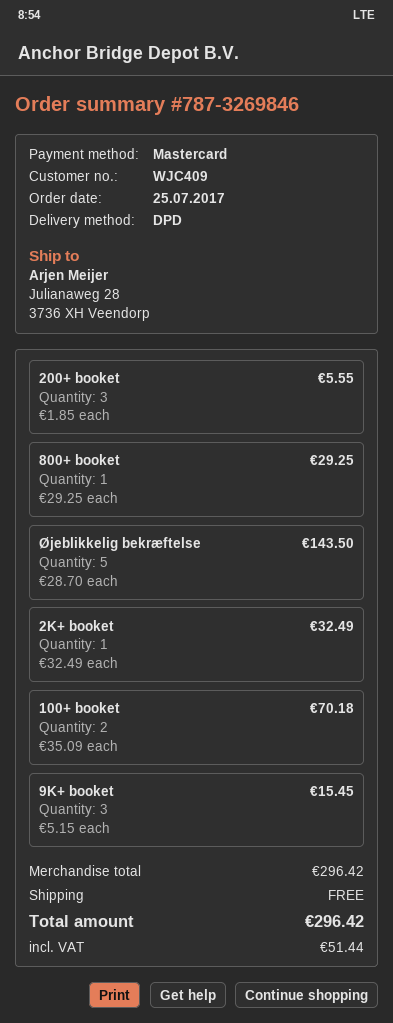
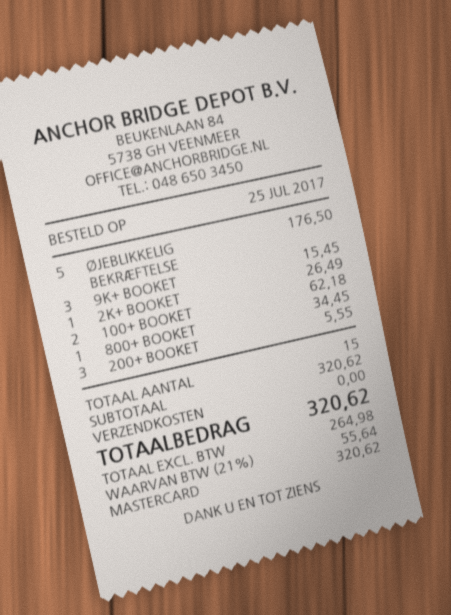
800+ booket: 1 for 29.25 -> 1 for 34.45
Øjeblikkelig bekræftelse: 5 for 143.50 -> 5 for 176.50
2K+ booket: 1 for 32.49 -> 1 for 26.49
100+ booket: 2 for 70.18 -> 2 for 62.18
subtotal: 296.42 -> 320.62
tax: 51.44 -> 55.64
total: 296.42 -> 320.62

